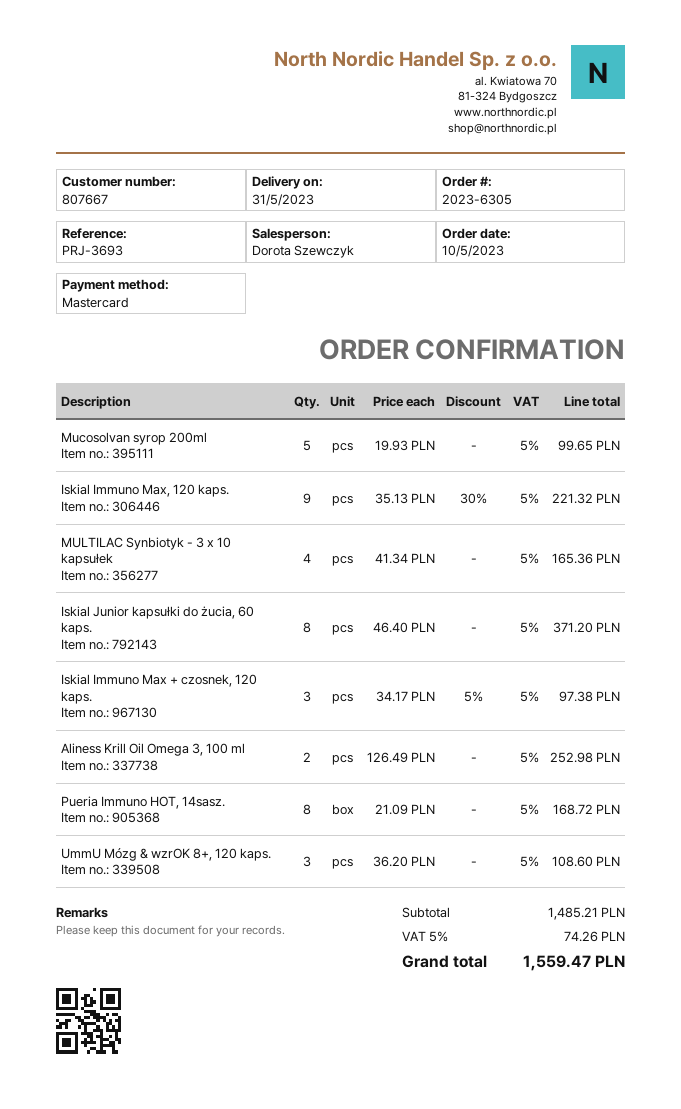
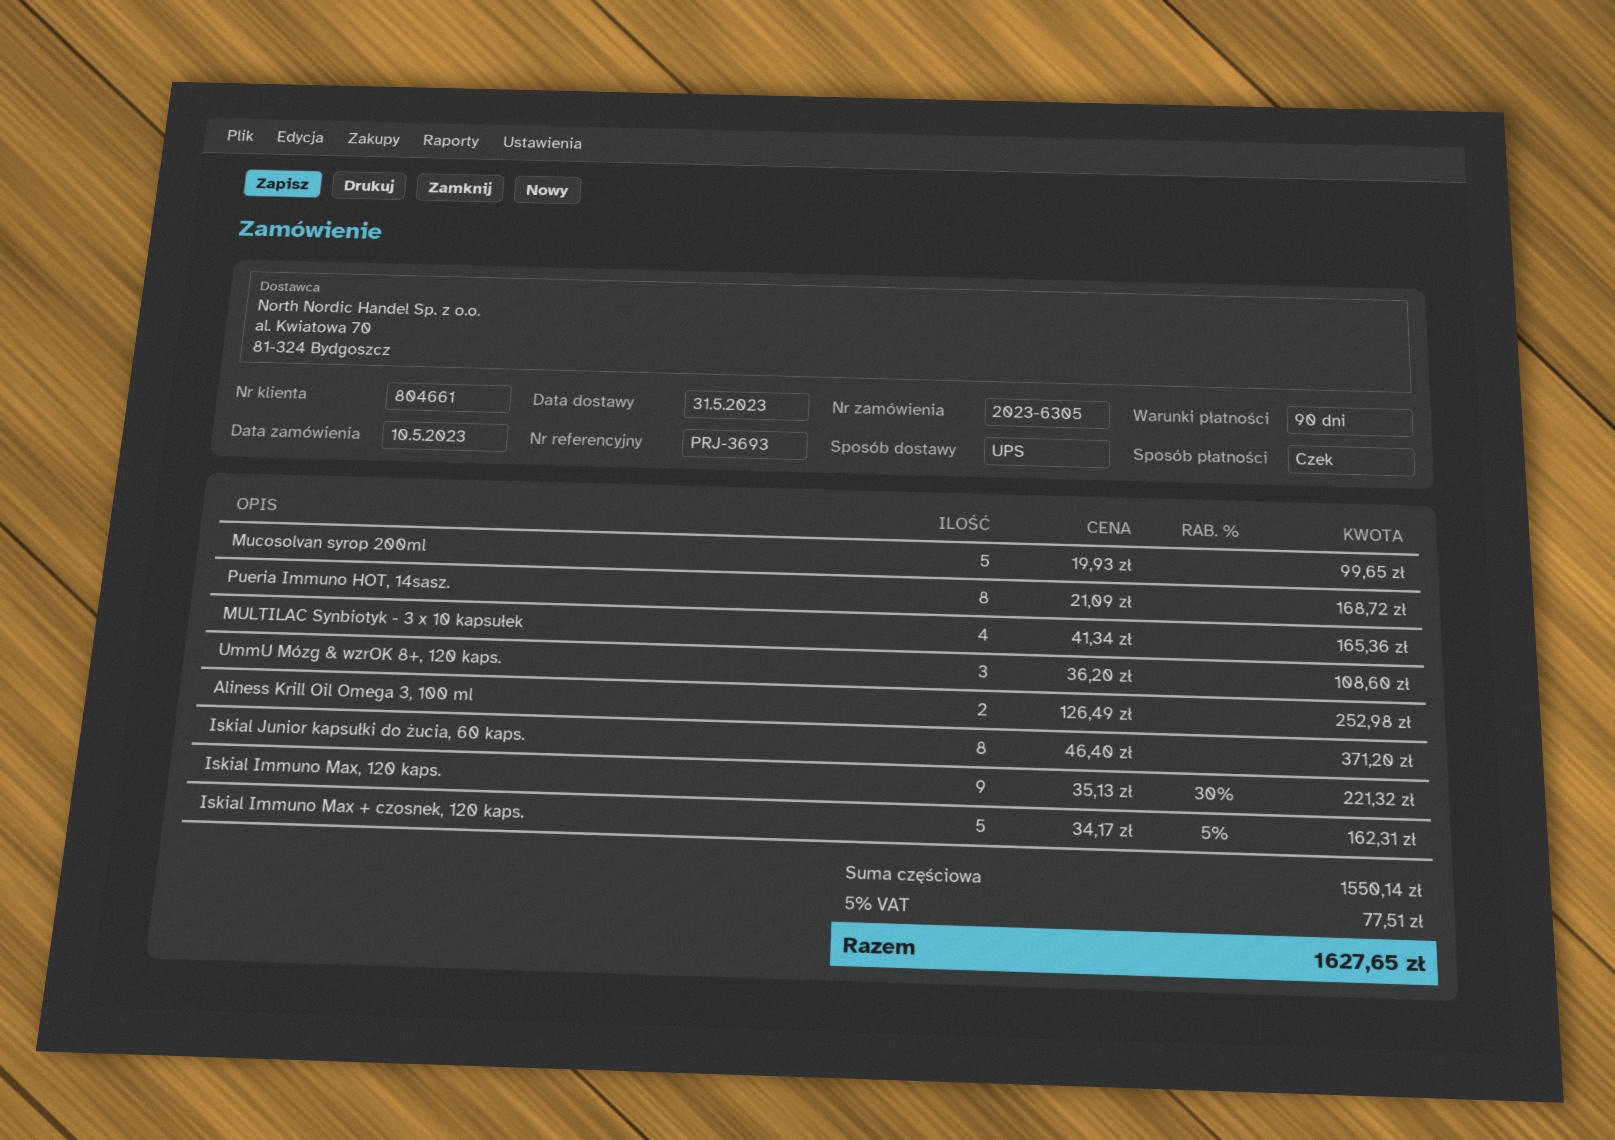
customer number: 807667 -> 804661
payment method: Mastercard -> cheque
Iskial Immuno Max + czosnek, 120 kaps.: 3 x 34.17 - 5% = 97.38 -> 5 x 34.17 - 5% = 162.31
subtotal: 1485.21 -> 1550.14
tax: 5% = 74.26 -> 5% = 77.51
total: 1559.47 -> 1627.65

